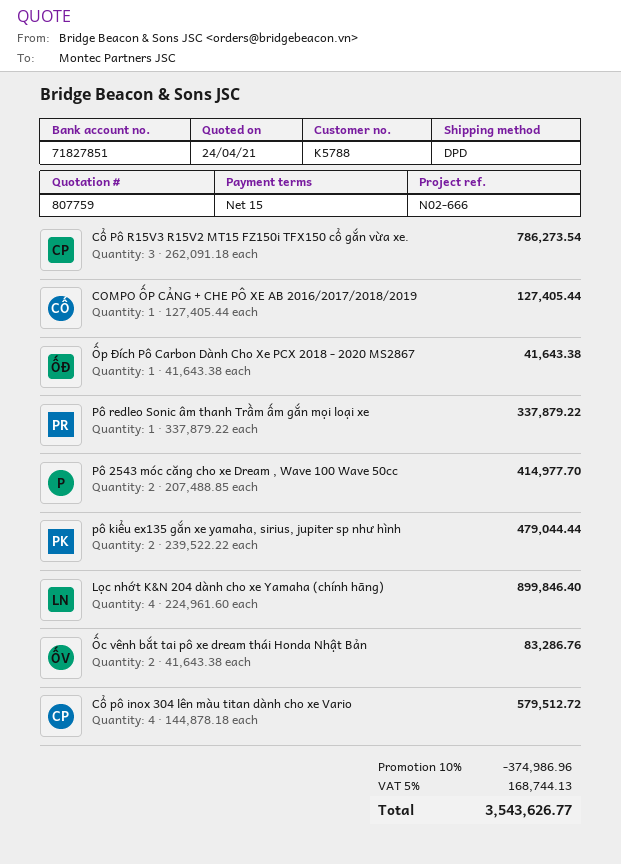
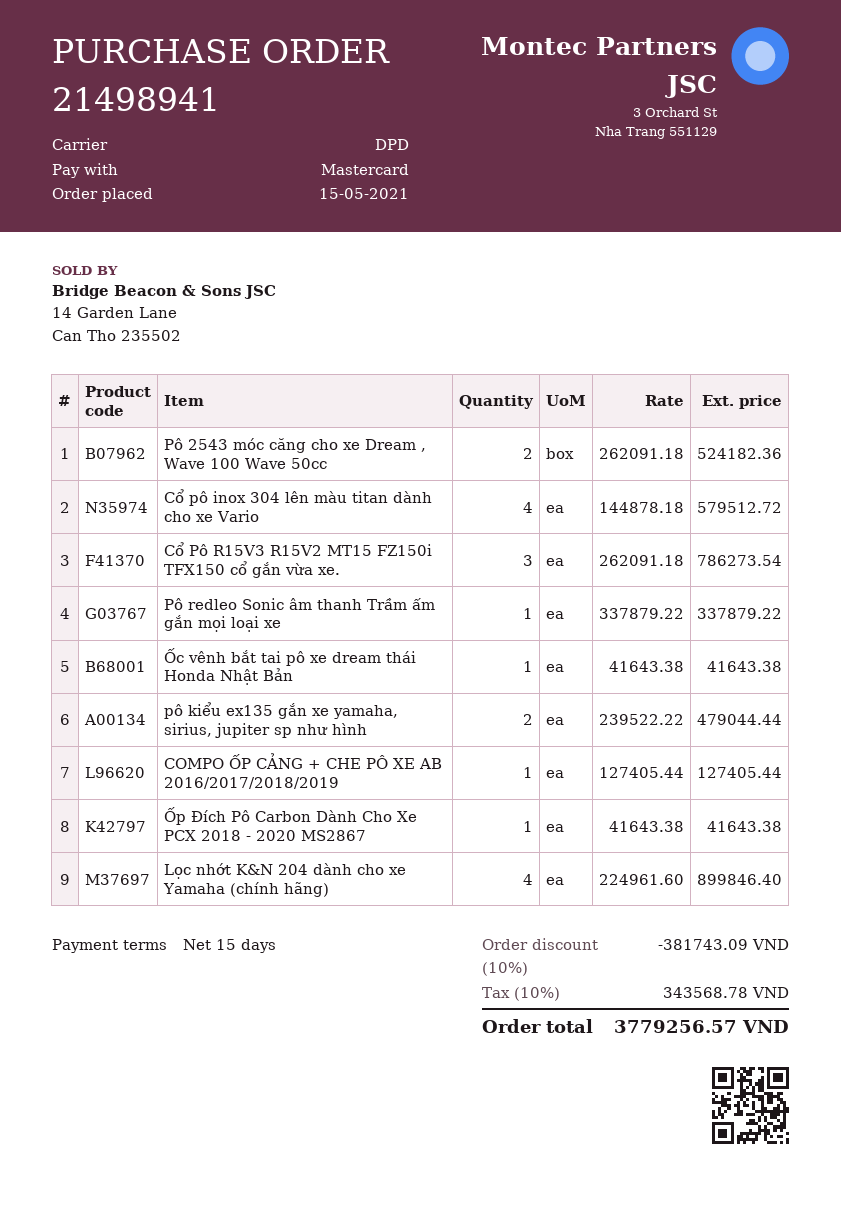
Pô 2543 móc căng cho xe Dream , Wave 100 Wave 50cc: 2 x 207488.85 = 414977.70 -> 2 x 262091.18 = 524182.36
Ốc vênh bắt tai pô xe dream thái Honda Nhật Bản: 2 x 41643.38 = 83286.76 -> 1 x 41643.38 = 41643.38
discount: 10% = 374986.96 -> 10% = 381743.09
tax: 5% = 168744.13 -> 10% = 343568.78
total: 3543626.77 -> 3779256.57

